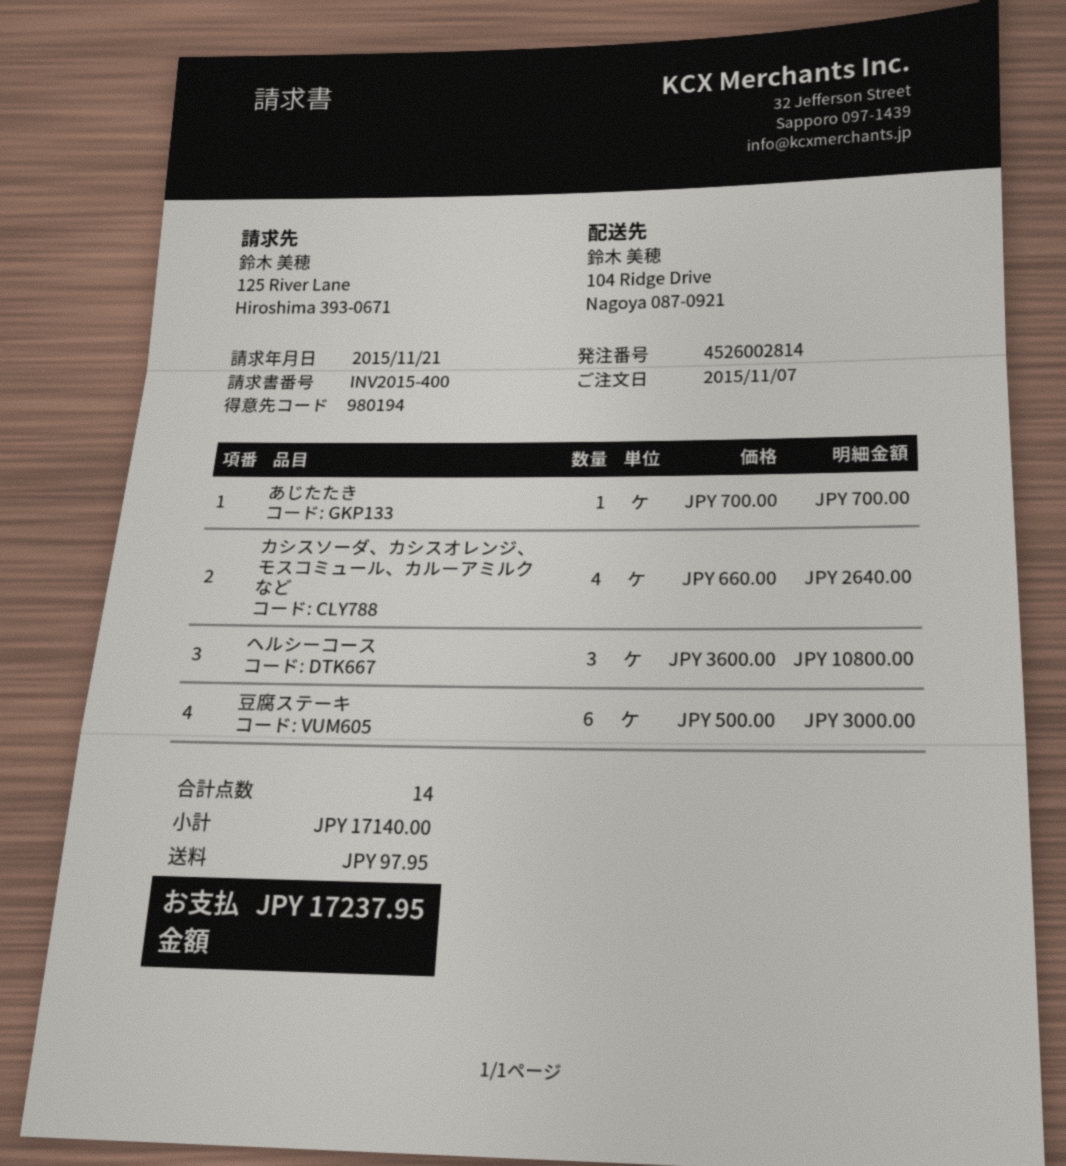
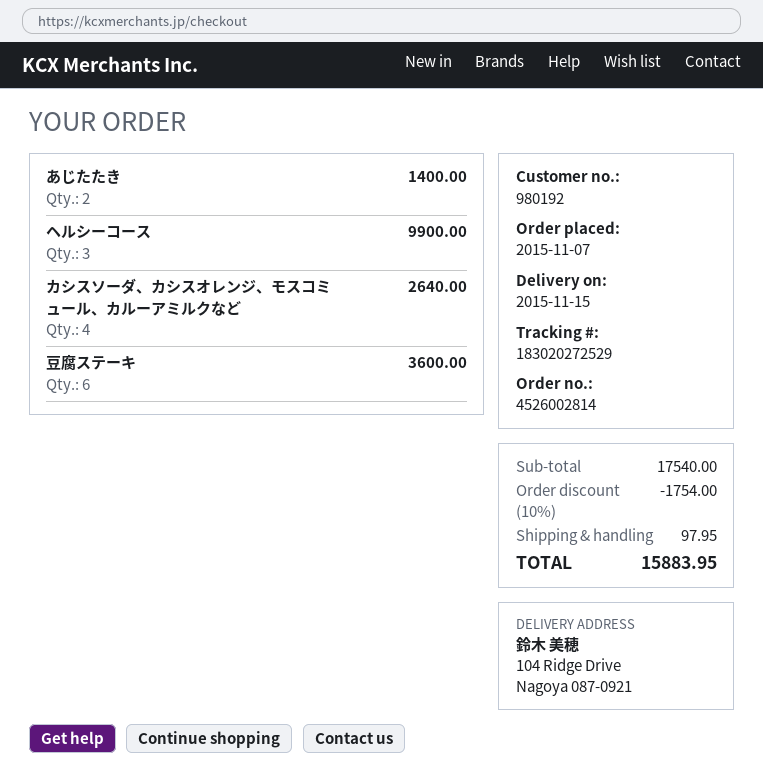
customer number: 980194 -> 980192
あじたたき: 1 for 700.00 -> 2 for 1400.00
ヘルシーコース: 3 for 10800.00 -> 3 for 9900.00
豆腐ステーキ: 6 for 3000.00 -> 6 for 3600.00
subtotal: 17140.00 -> 17540.00
discount: none -> 10% = 1754.00
total: 17237.95 -> 15883.95

